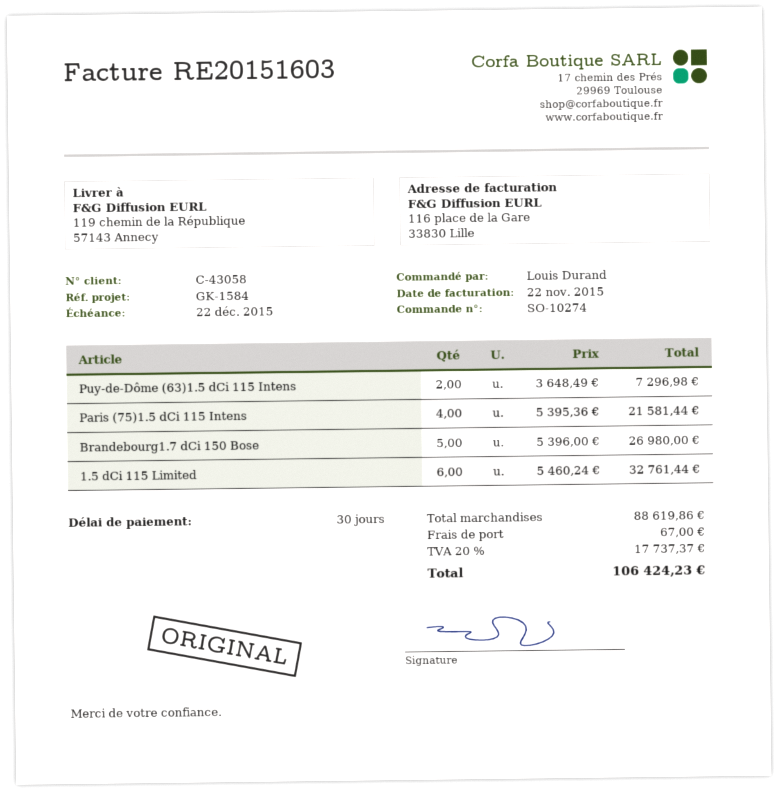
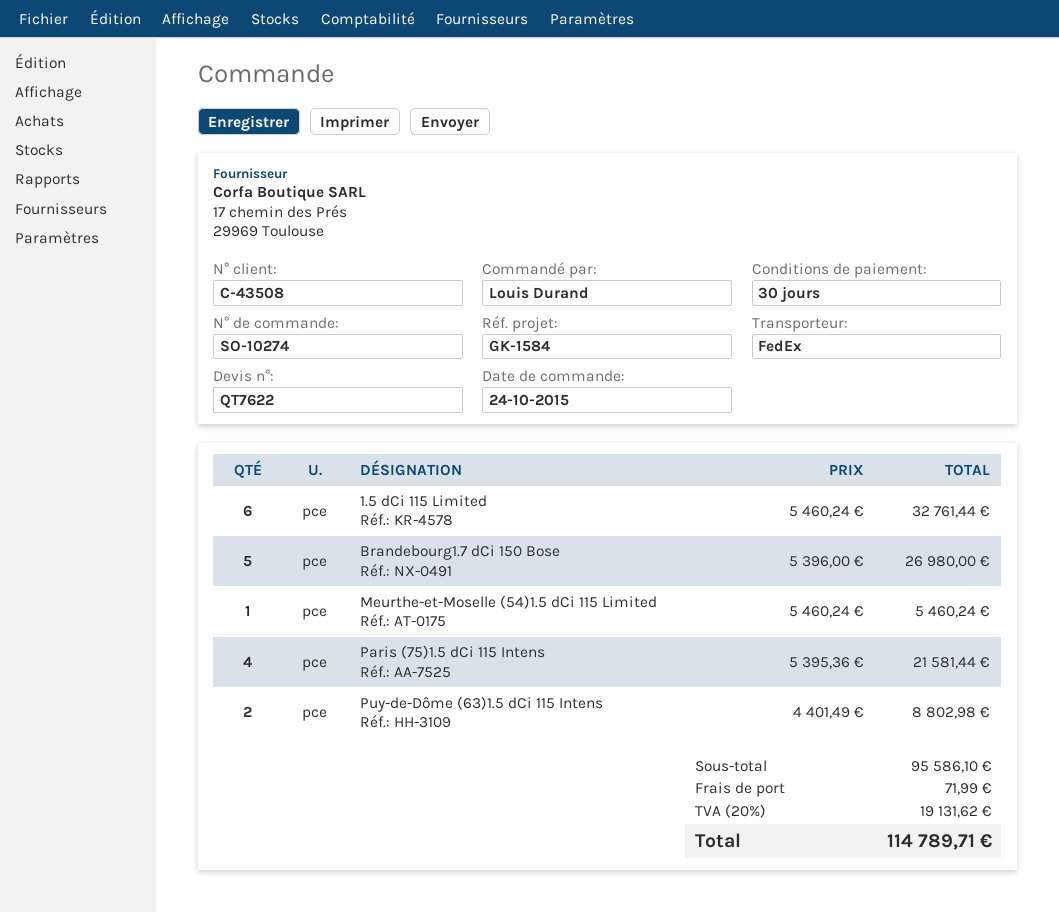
customer number: C-43058 -> C-43508
Puy-de-Dôme (63)1.5 dCi 115 Intens: 2 x 3648.49 = 7296.98 -> 2 x 4401.49 = 8802.98
Meurthe-et-Moselle (54)1.5 dCi 115 Limited: none -> 1 x 5460.24 = 5460.24
subtotal: 88619.86 -> 95586.10
shipping: 67.00 -> 71.99
tax: 20% = 17737.37 -> 20% = 19131.62
total: 106424.23 -> 114789.71

